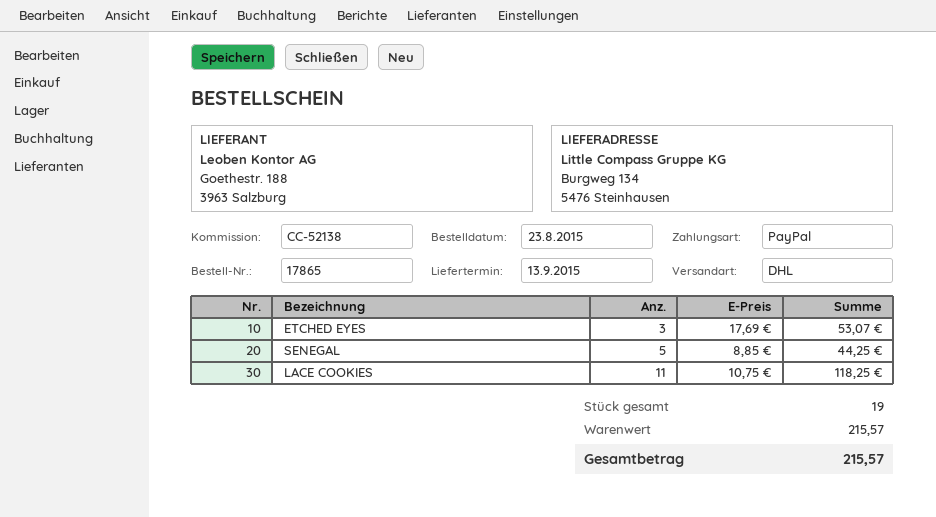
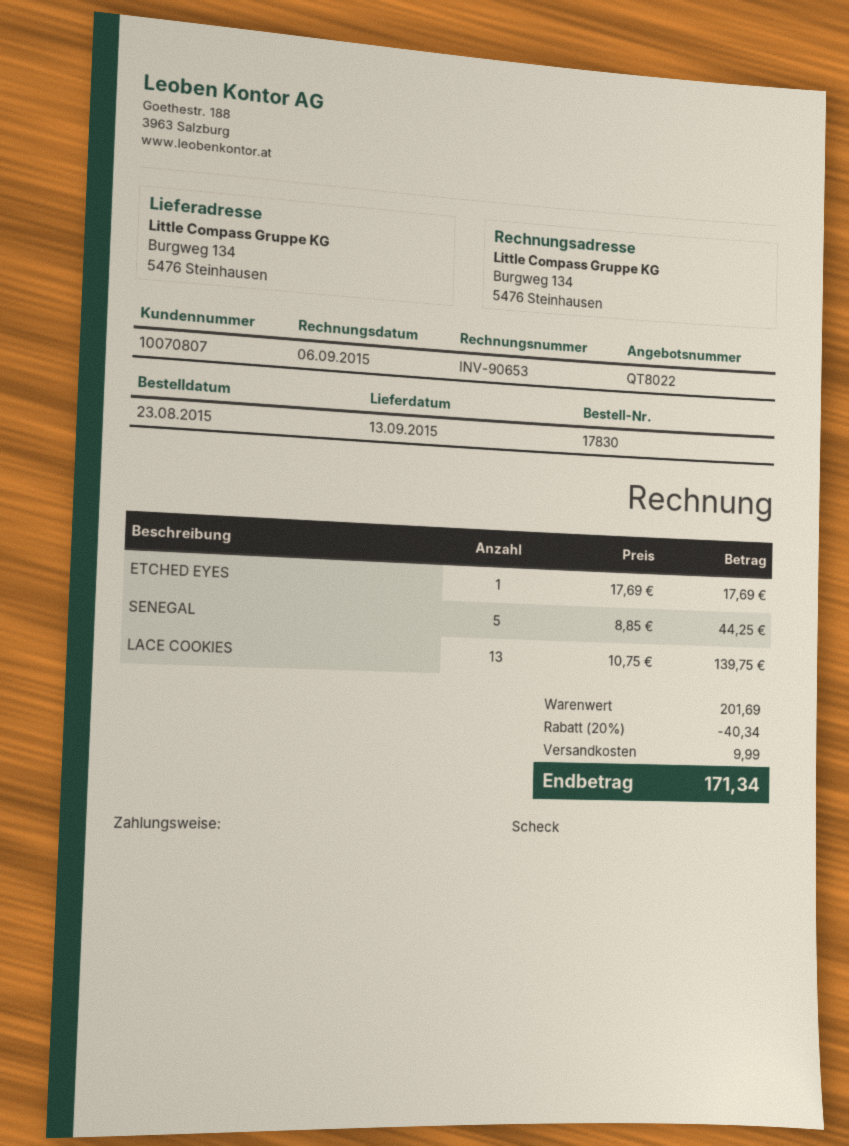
order number: 17865 -> 17830
payment method: PayPal -> cheque
ETCHED EYES: 3 x 17.69 = 53.07 -> 1 x 17.69 = 17.69
LACE COOKIES: 11 x 10.75 = 118.25 -> 13 x 10.75 = 139.75
subtotal: 215.57 -> 201.69
discount: none -> 20% = 40.34
shipping: none -> 9.99
total: 215.57 -> 171.34

